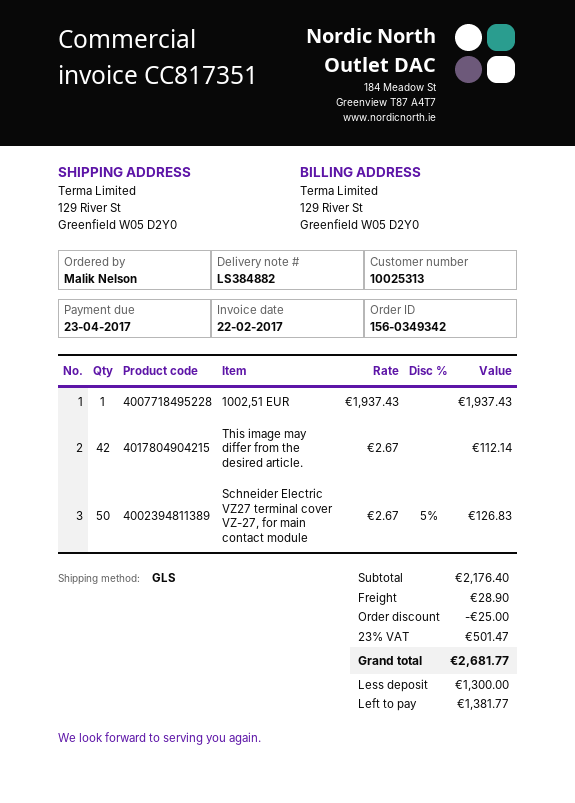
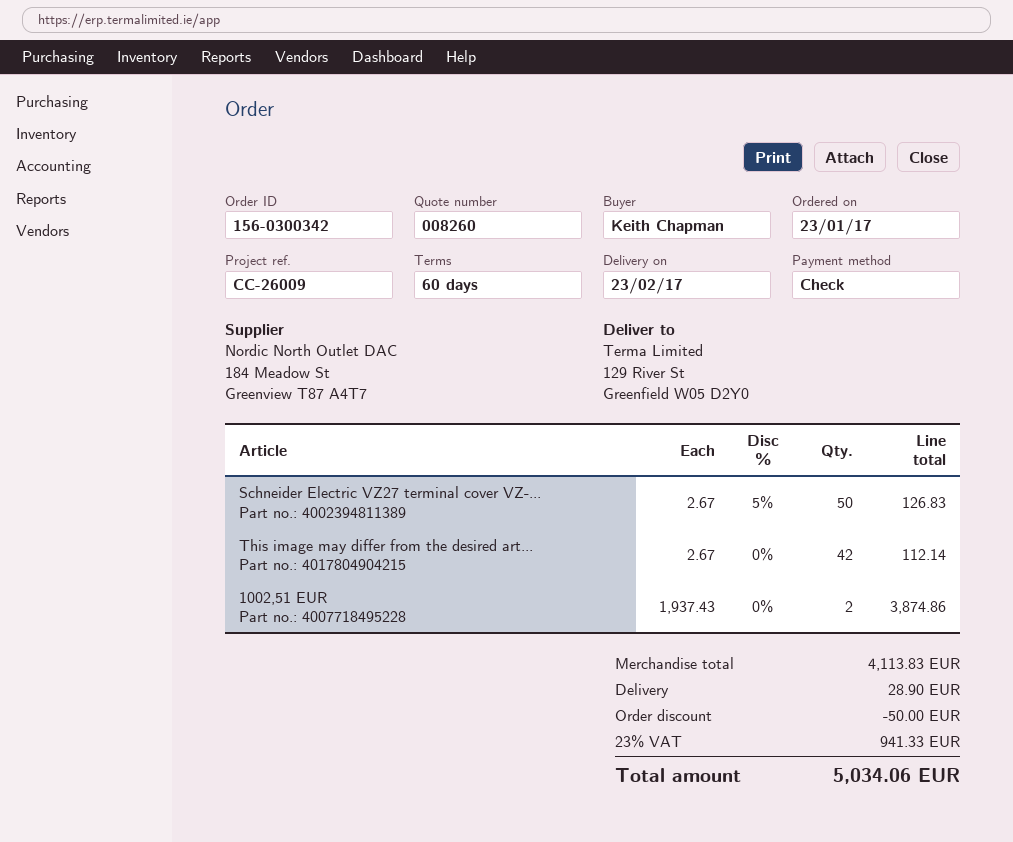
order number: 156-0349342 -> 156-0300342
ordered by: Malik Nelson -> Keith Chapman
1002,51 EUR: 1 x 1937.43 = 1937.43 -> 2 x 1937.43 = 3874.86
subtotal: 2176.40 -> 4113.83
discount: 25.00 -> 50.00
tax: 23% = 501.47 -> 23% = 941.33
total: 2681.77 -> 5034.06

